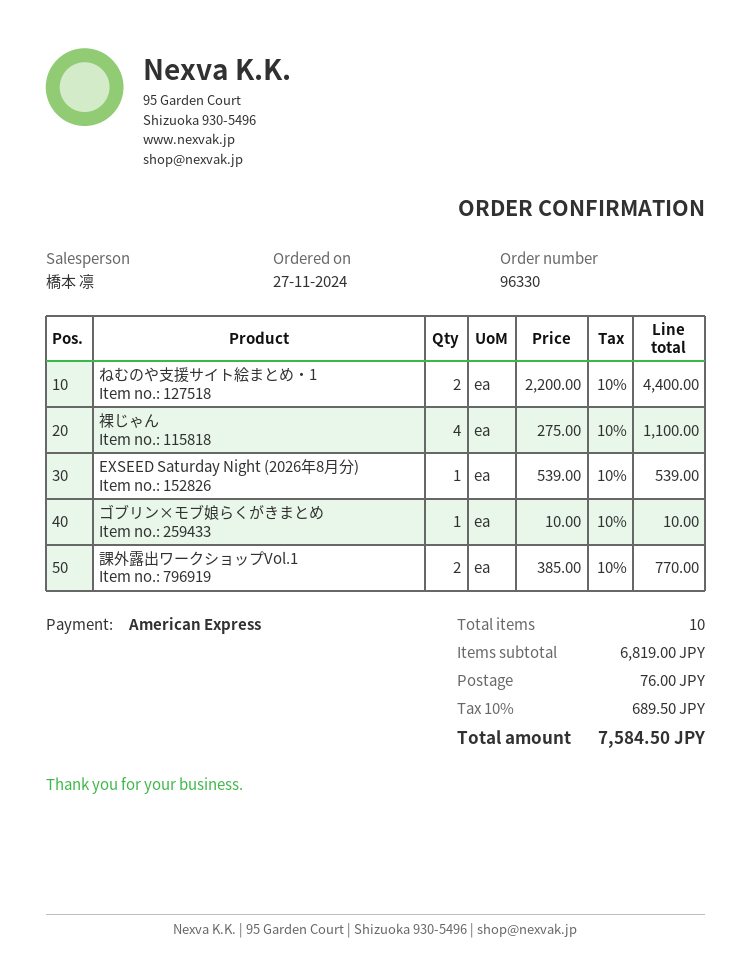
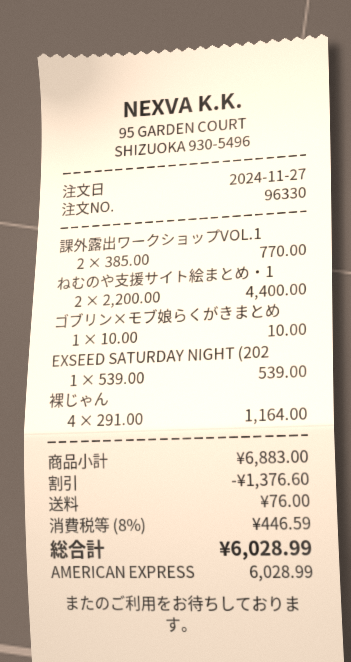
裸じゃん: 4 x 275.00 = 1100.00 -> 4 x 291.00 = 1164.00
subtotal: 6819.00 -> 6883.00
discount: none -> 1376.60
tax: 10% = 689.50 -> 8% = 446.59
total: 7584.50 -> 6028.99

